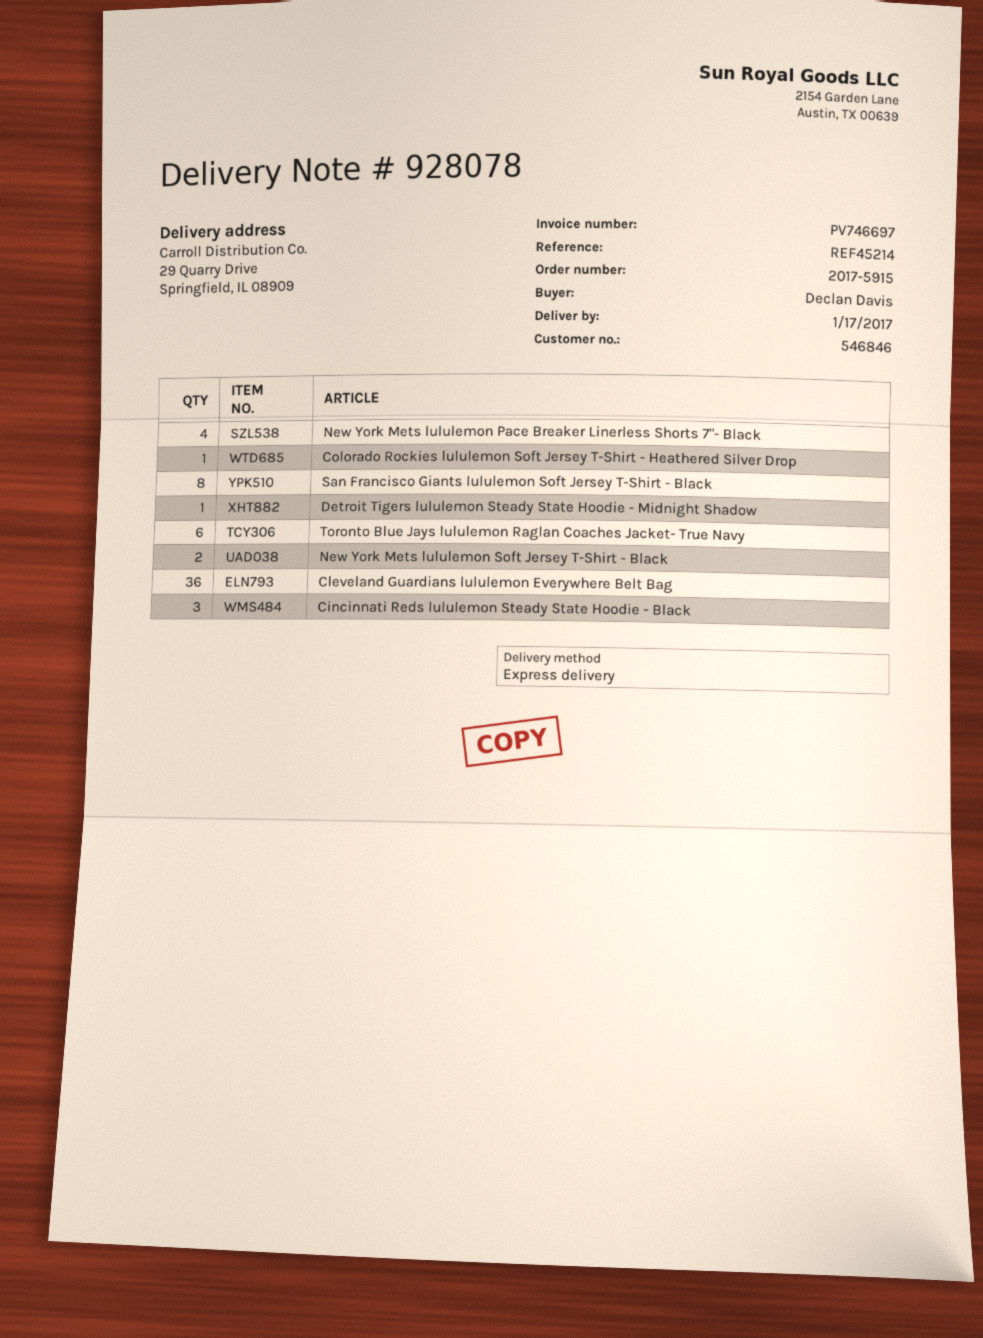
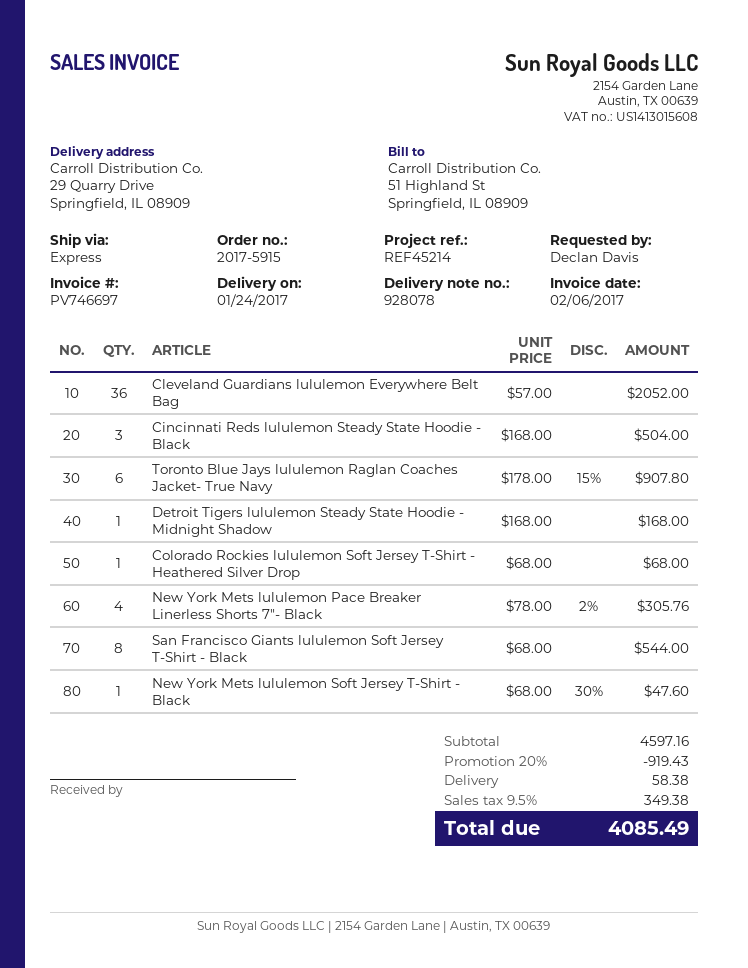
delivery date: 2017-01-17 -> 2017-01-24
New York Mets lululemon Soft Jersey T-Shirt - Black: 2 -> 1

